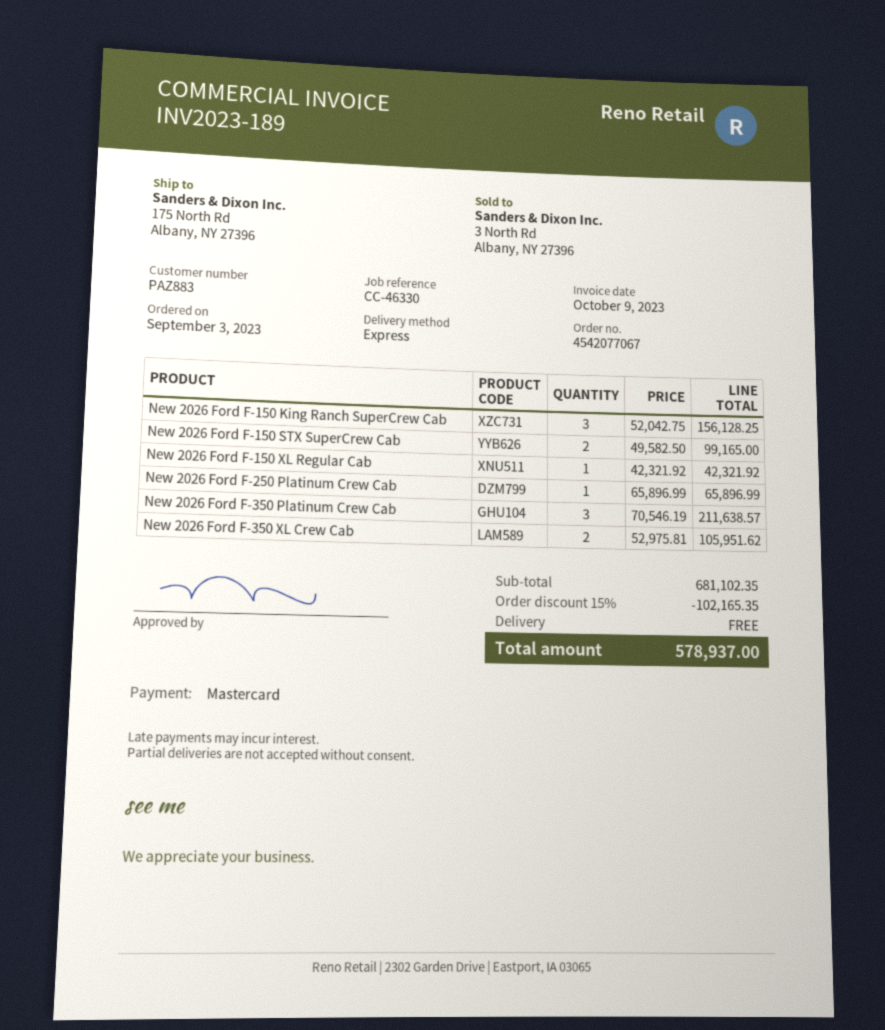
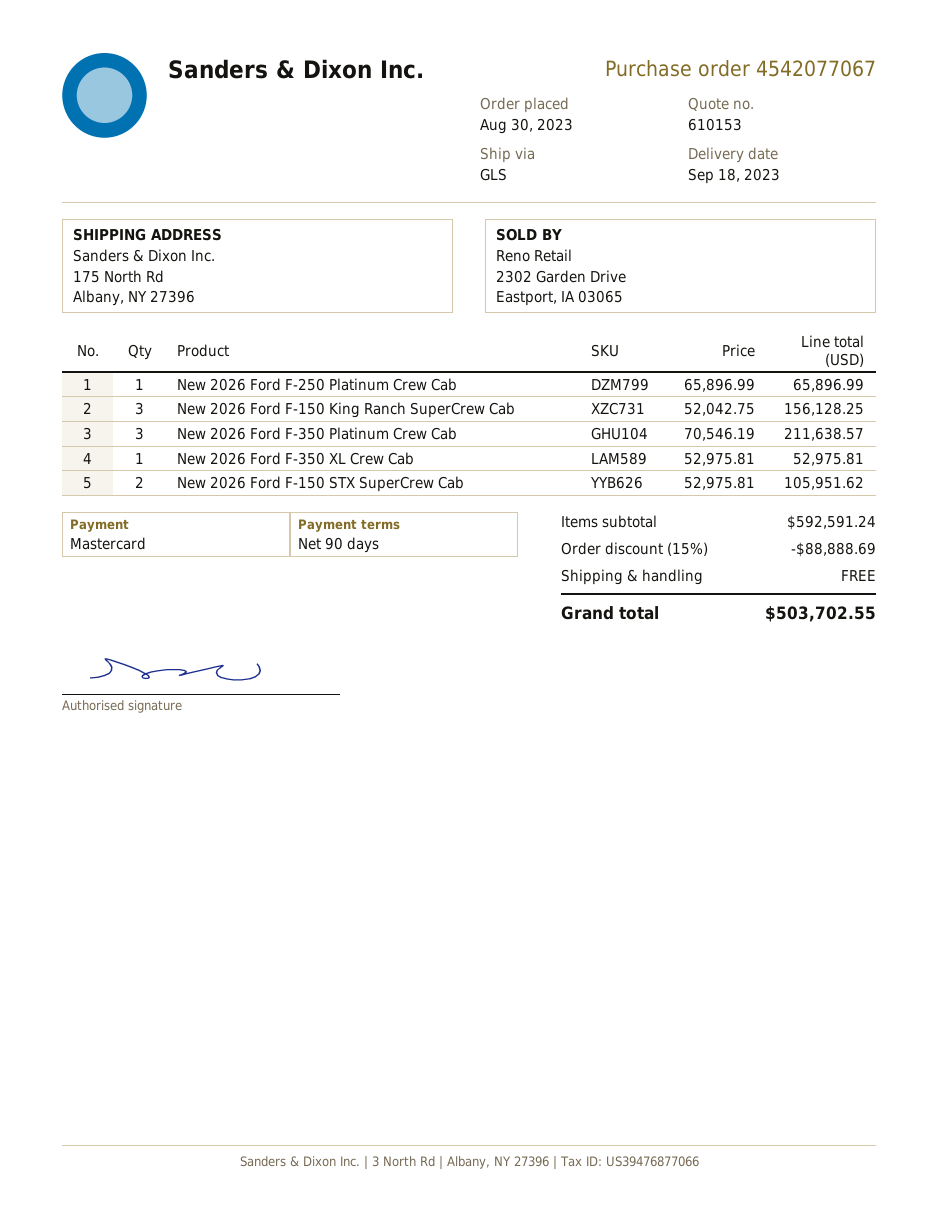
order date: 2023-09-03 -> 2023-08-30
shipping method: express -> GLS
New 2026 Ford F-150 STX SuperCrew Cab: 2 x 49582.50 = 99165.00 -> 2 x 52975.81 = 105951.62
New 2026 Ford F-150 XL Regular Cab: 1 x 42321.92 = 42321.92 -> none
New 2026 Ford F-350 XL Crew Cab: 2 x 52975.81 = 105951.62 -> 1 x 52975.81 = 52975.81
subtotal: 681102.35 -> 592591.24
discount: 15% = 102165.35 -> 15% = 88888.69
total: 578937.00 -> 503702.55

